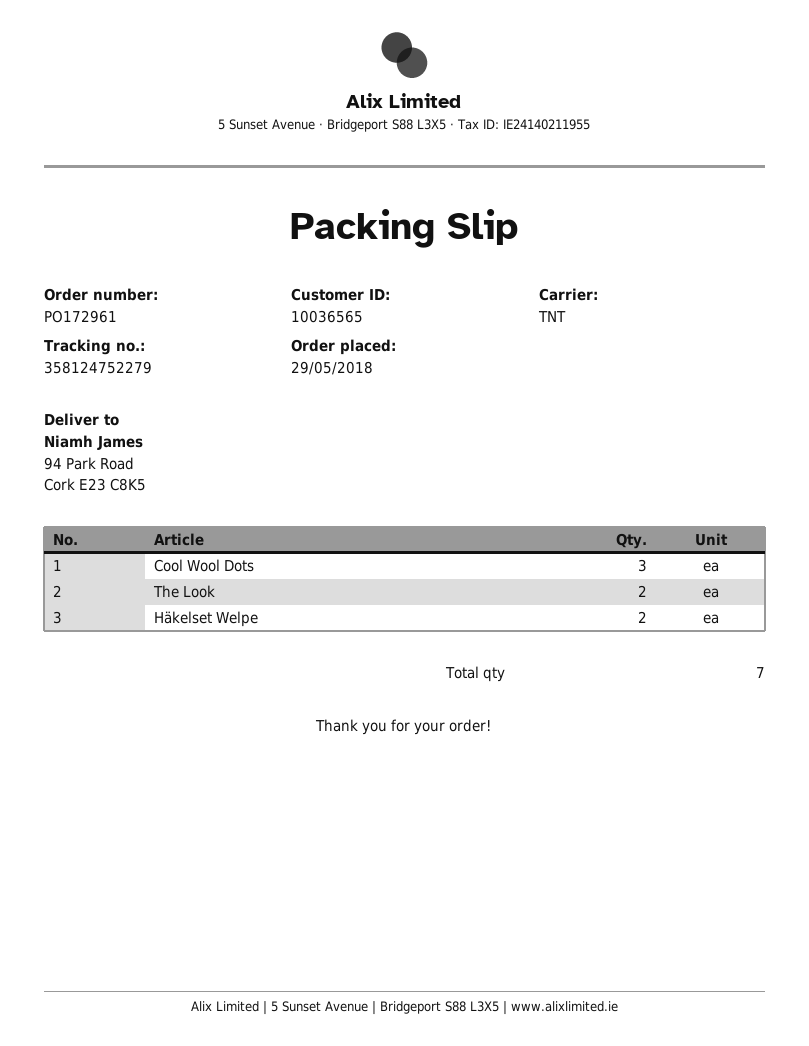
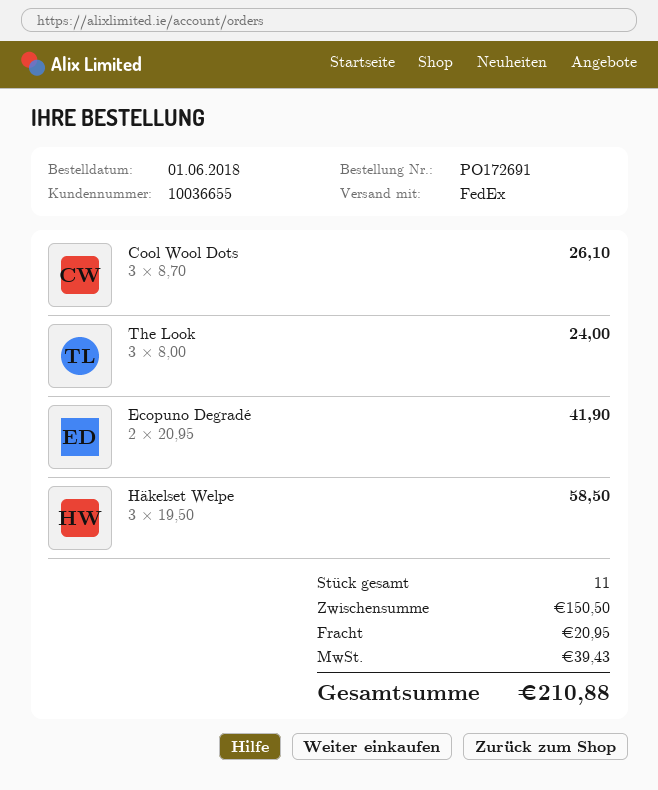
order number: PO172961 -> PO172691
order date: 2018-05-29 -> 2018-06-01
customer number: 10036565 -> 10036655
shipping method: TNT -> FedEx
The Look: 2 -> 3
Häkelset Welpe: 2 -> 3
Ecopuno Degradé: none -> 2
total quantity: 7 -> 11

